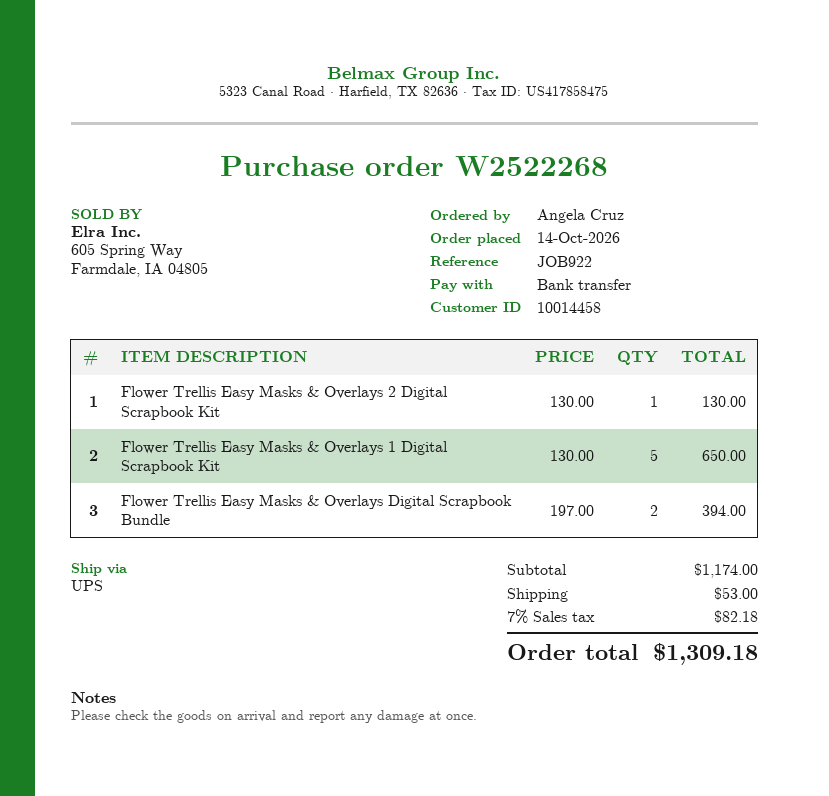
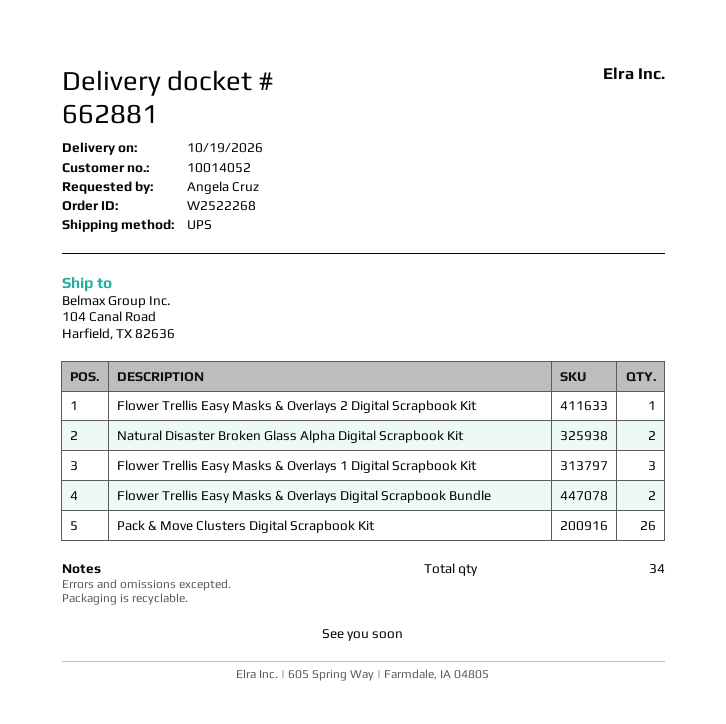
customer number: 10014458 -> 10014052
Flower Trellis Easy Masks & Overlays 1 Digital Scrapbook Kit: 5 -> 3
Natural Disaster Broken Glass Alpha Digital Scrapbook Kit: none -> 2
Pack & Move Clusters Digital Scrapbook Kit: none -> 26

